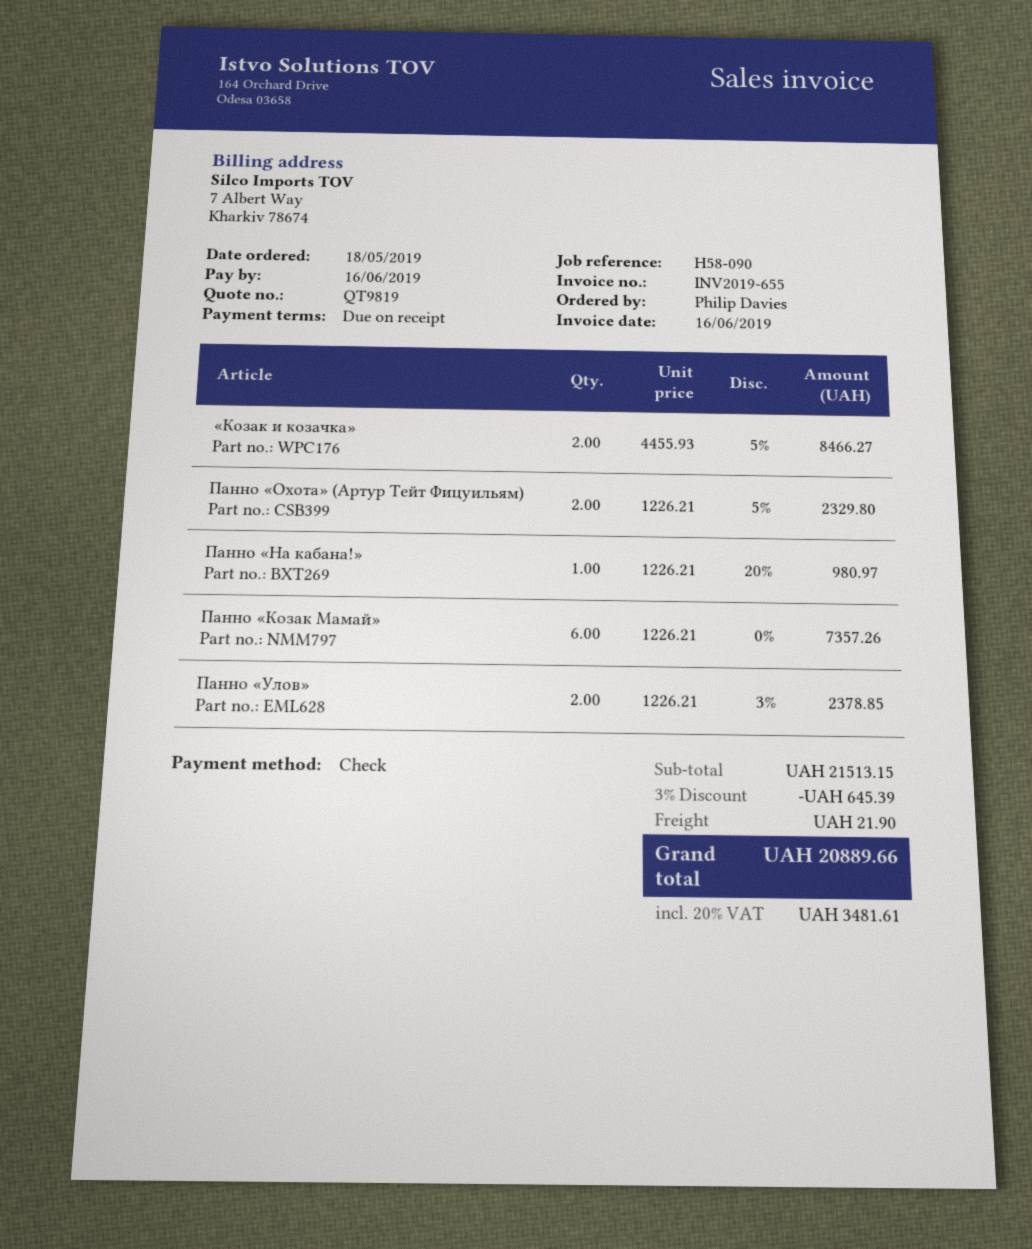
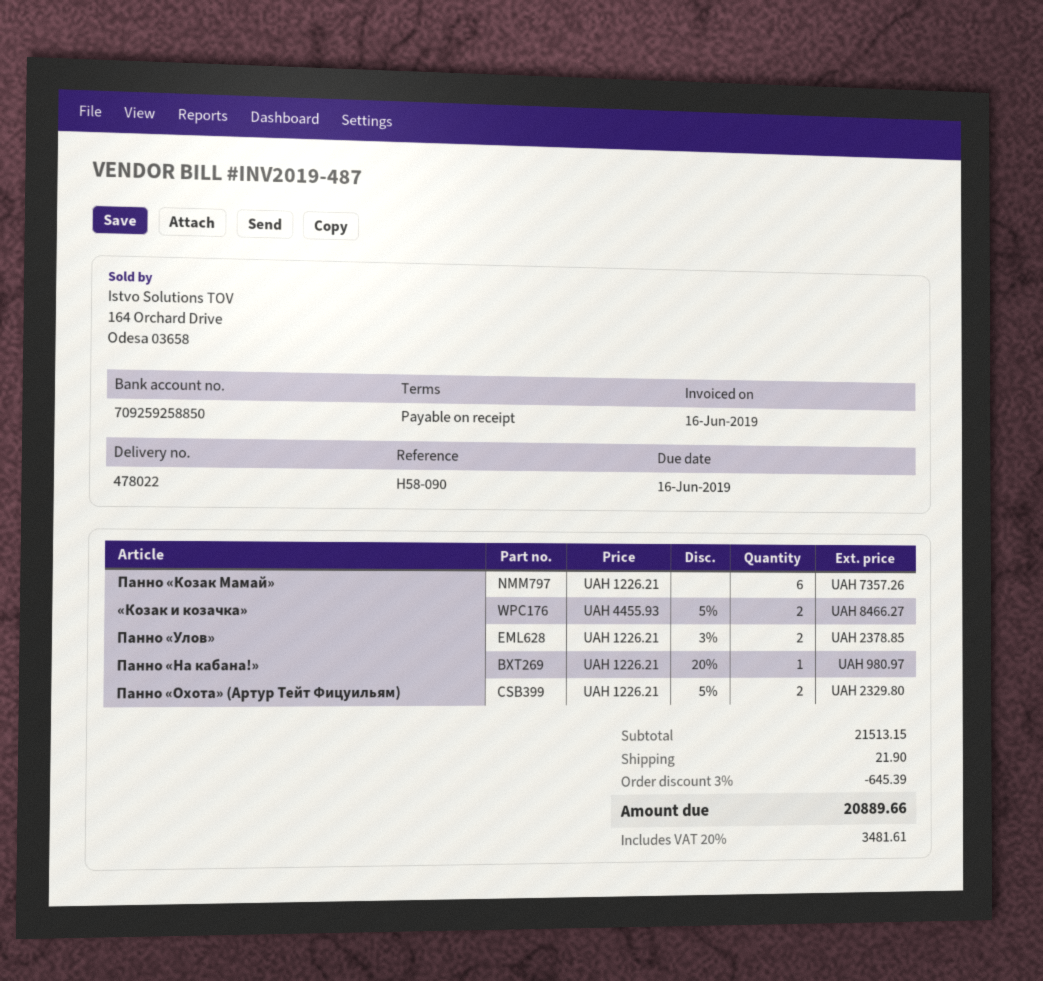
invoice number: INV2019-655 -> INV2019-487

